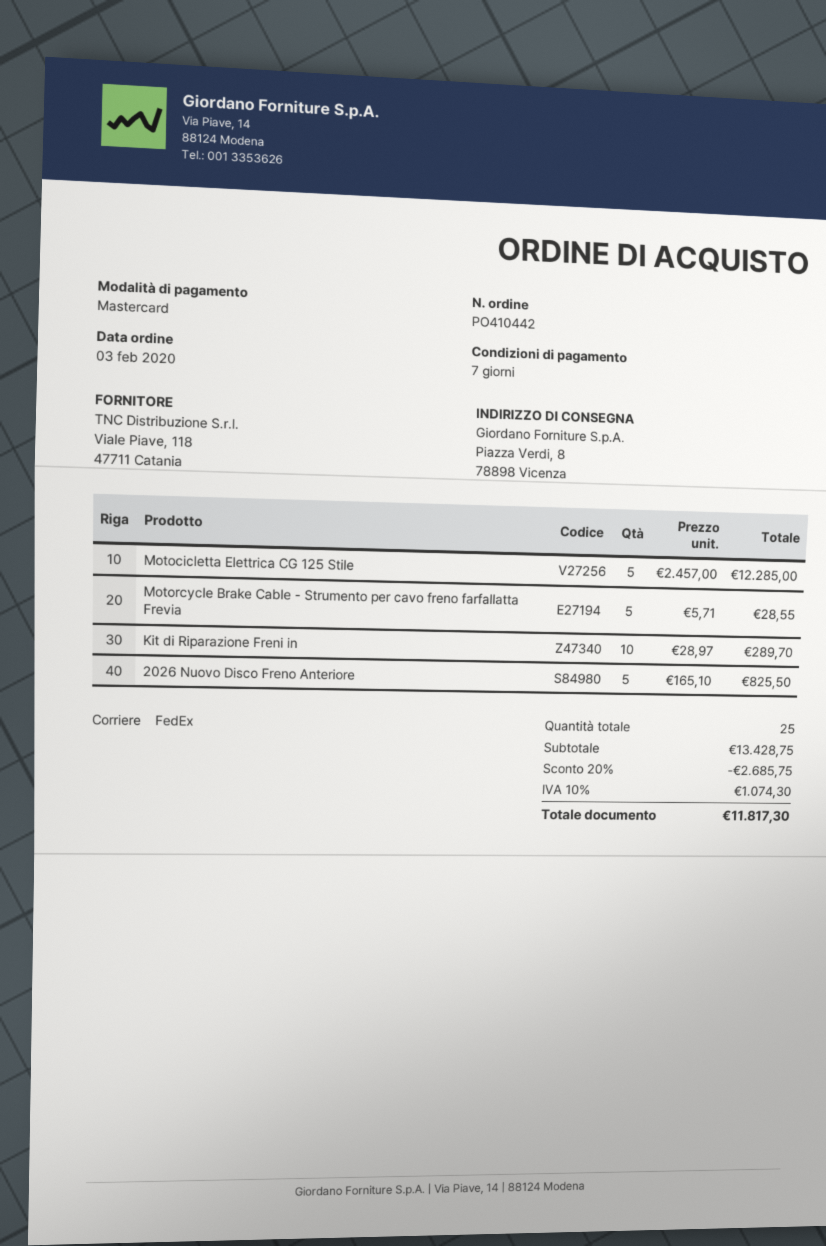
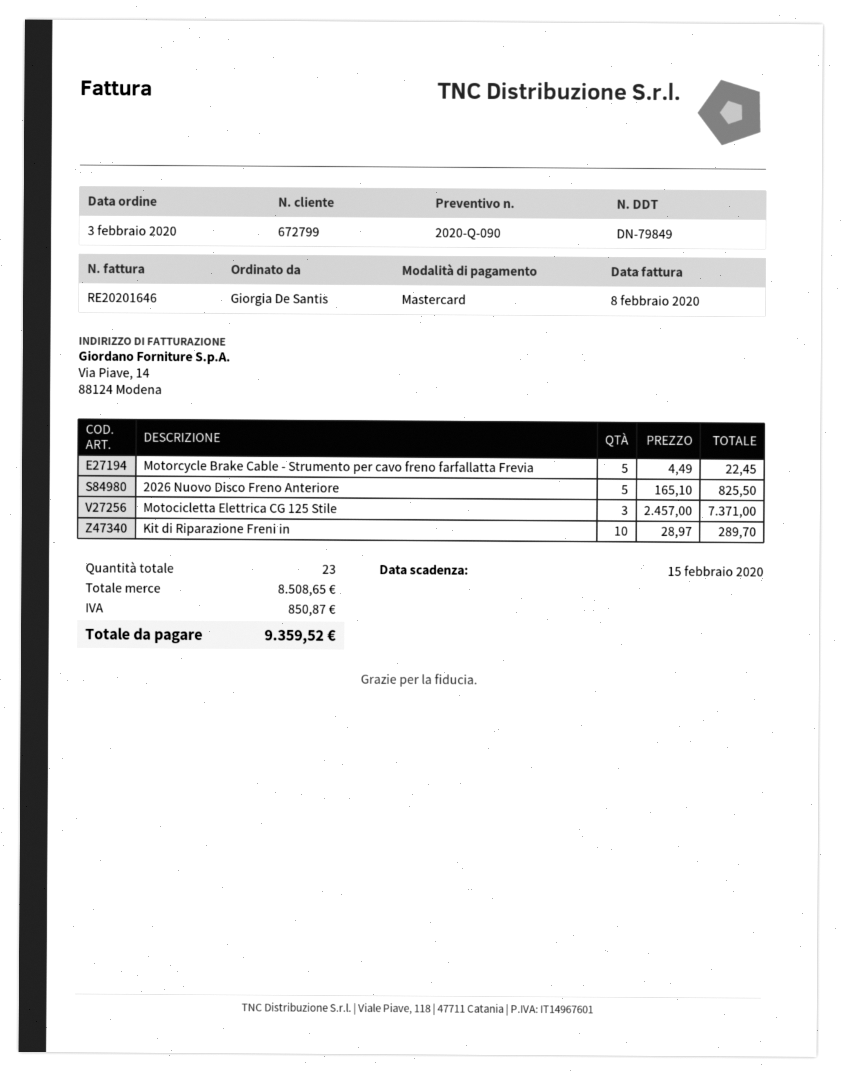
Motocicletta Elettrica CG 125 Stile: 5 x 2457.00 = 12285.00 -> 3 x 2457.00 = 7371.00
Motorcycle Brake Cable - Strumento per cavo freno farfallatta Frevia: 5 x 5.71 = 28.55 -> 5 x 4.49 = 22.45
total quantity: 25 -> 23
subtotal: 13428.75 -> 8508.65
discount: 20% = 2685.75 -> none
tax: 1074.30 -> 850.87
total: 11817.30 -> 9359.52

